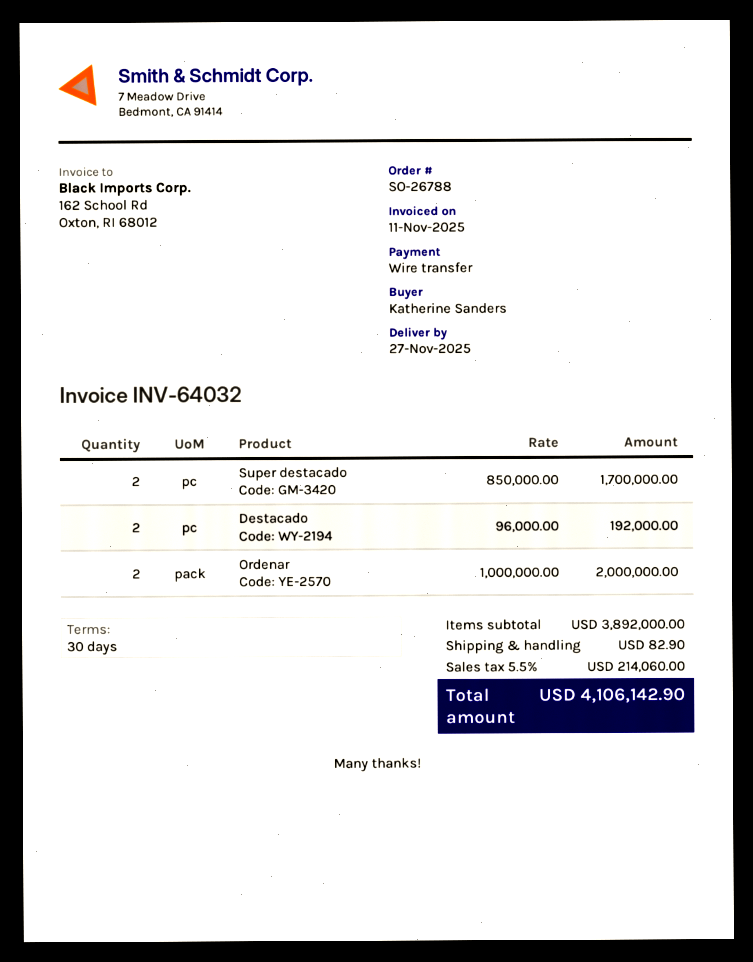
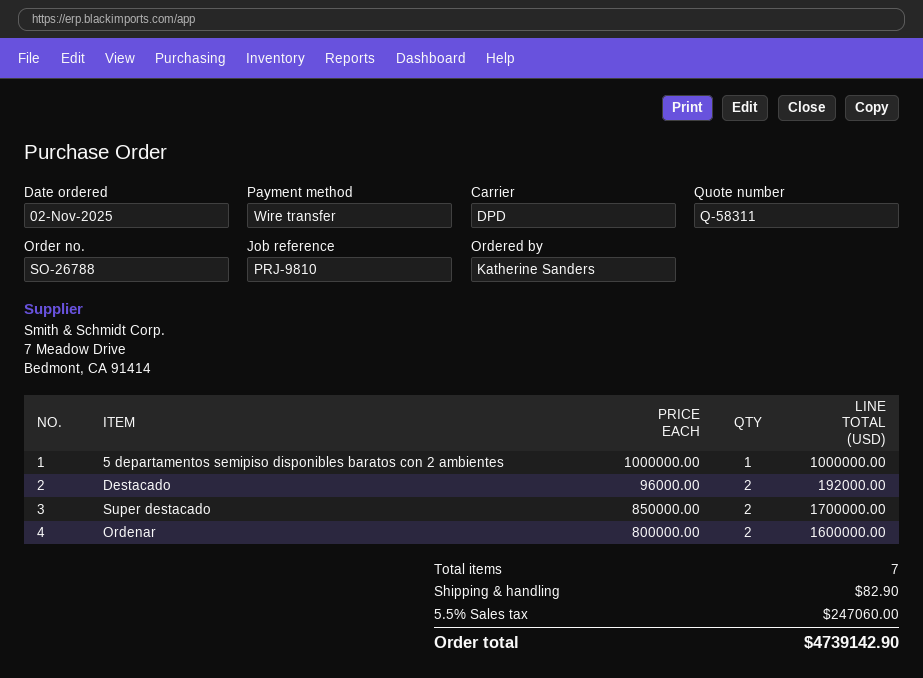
Ordenar: 2 x 1000000.00 = 2000000.00 -> 2 x 800000.00 = 1600000.00
5 departamentos semipiso disponibles baratos con 2 ambientes: none -> 1 x 1000000.00 = 1000000.00
tax: 5.5% = 214060.00 -> 5.5% = 247060.00
total: 4106142.90 -> 4739142.90

